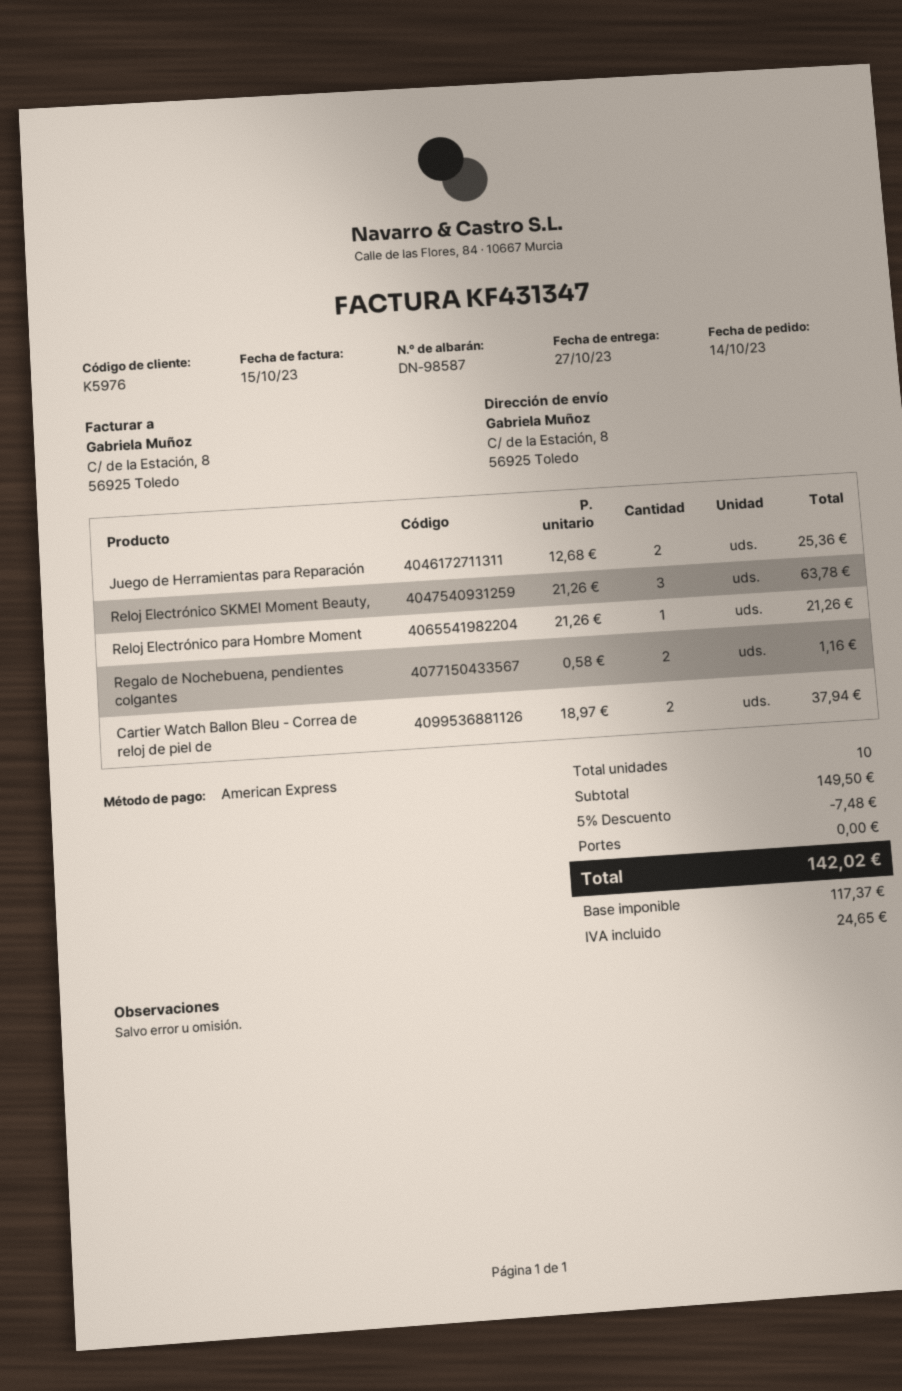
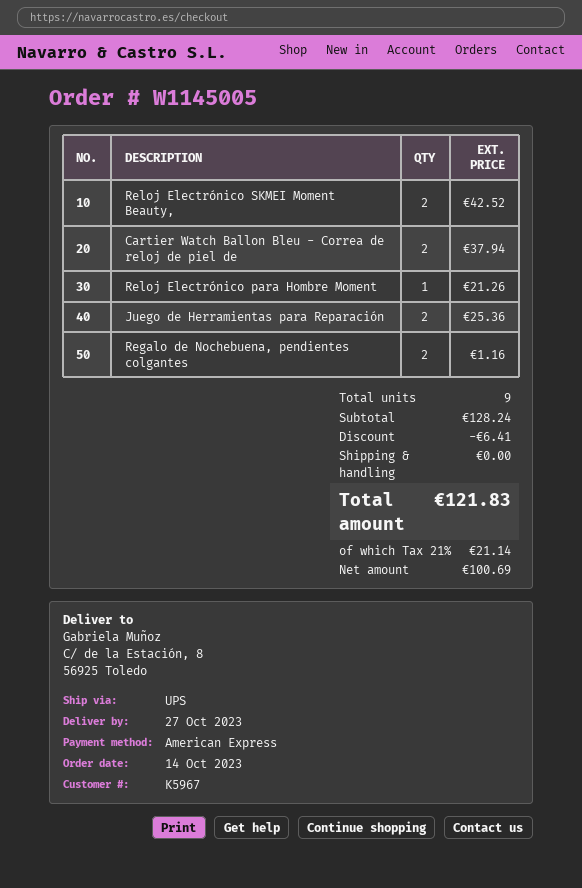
customer number: K5976 -> K5967
Reloj Electrónico SKMEI Moment Beauty,: 3 for 63.78 -> 2 for 42.52
total quantity: 10 -> 9
subtotal: 149.50 -> 128.24
discount: 7.48 -> 6.41
net: 117.37 -> 100.69
tax: 24.65 -> 21.14
total: 142.02 -> 121.83

